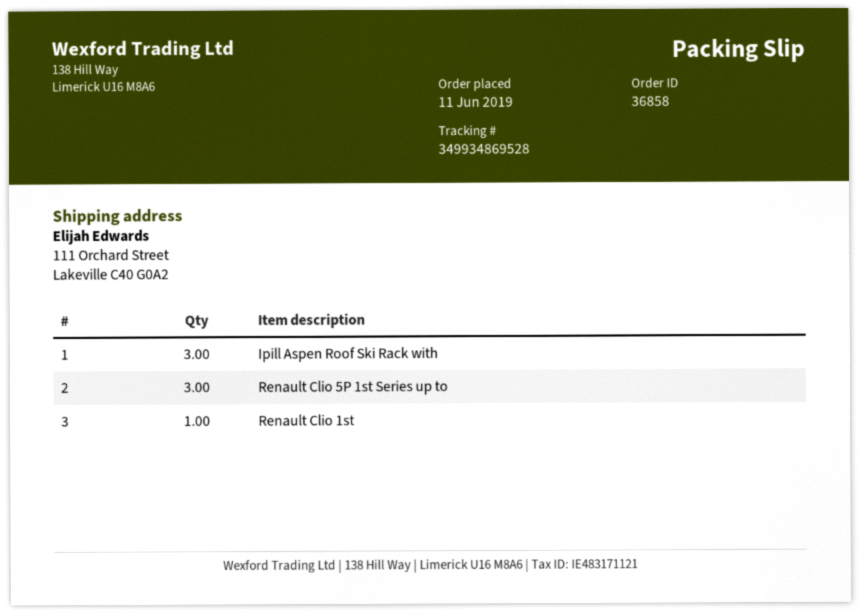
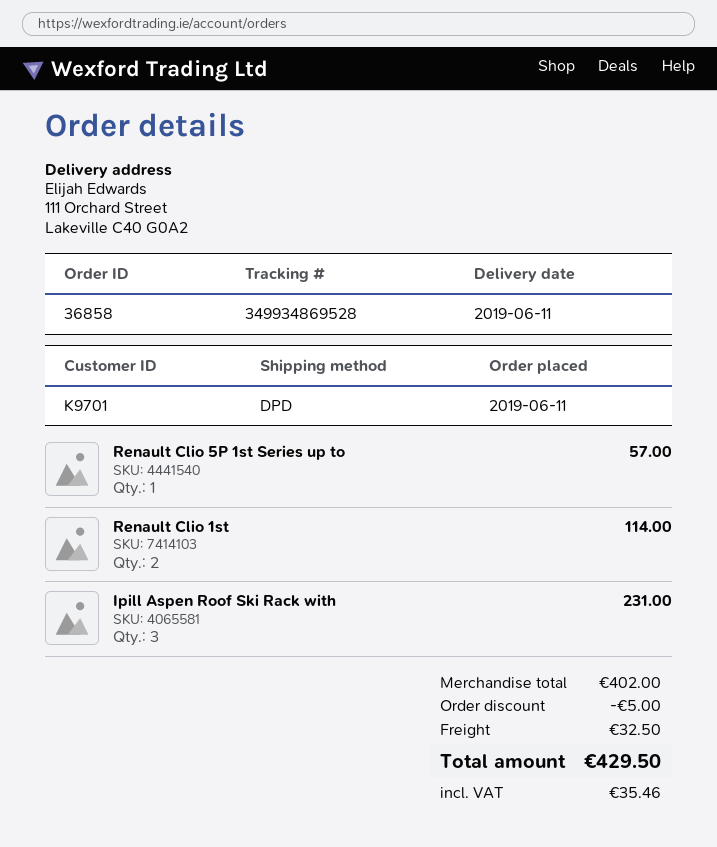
Renault Clio 5P 1st Series up to: 3 -> 1
Renault Clio 1st: 1 -> 2

